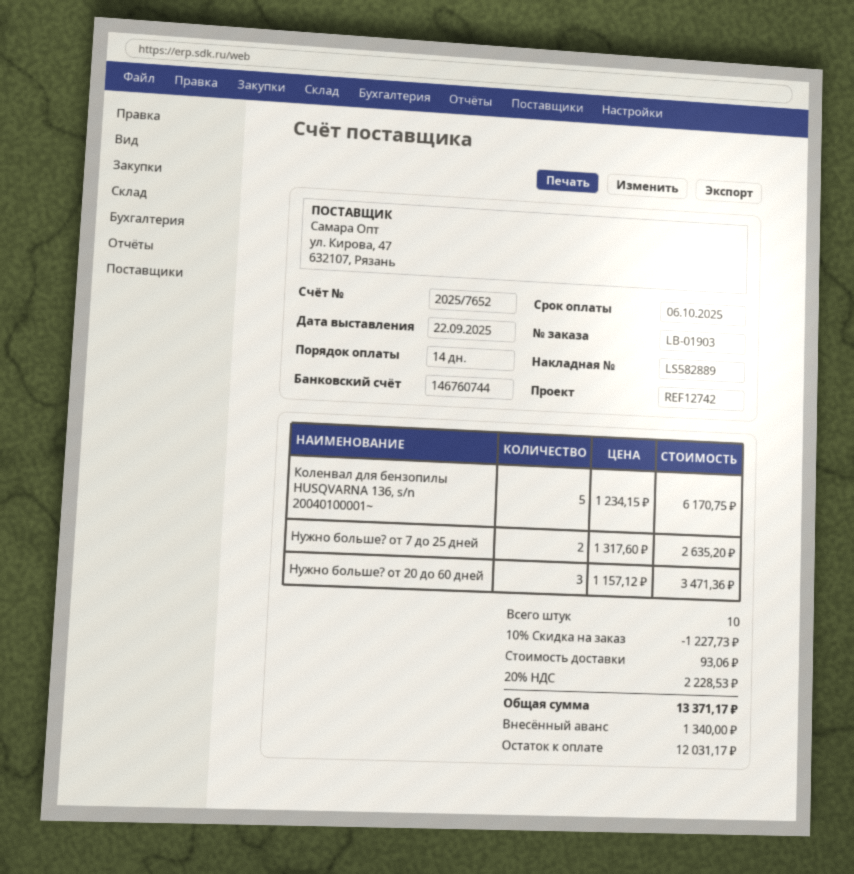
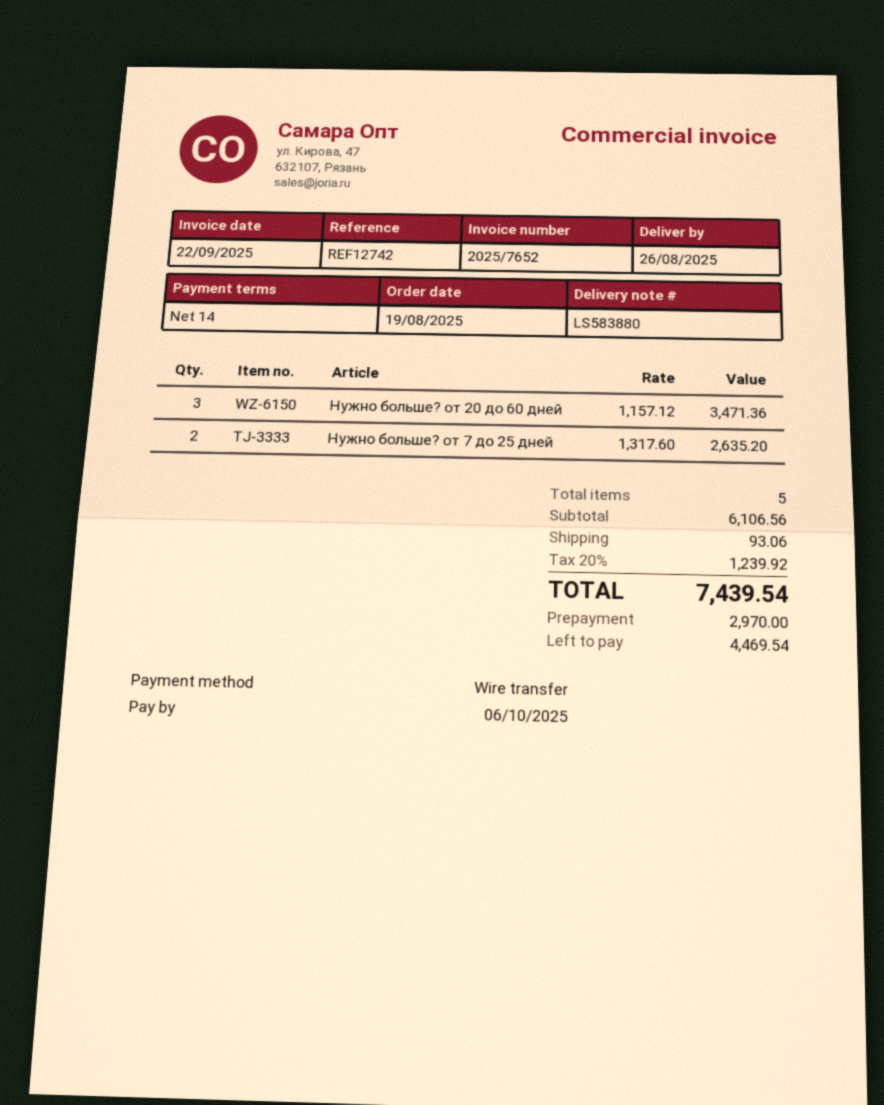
delivery note number: LS582889 -> LS583880
Коленвал для бензопилы HUSQVARNA 136, s/n 20040100001~: 5 x 1234.15 = 6170.75 -> none
total quantity: 10 -> 5
discount: 10% = 1227.73 -> none
tax: 20% = 2228.53 -> 20% = 1239.92
total: 13371.17 -> 7439.54
deposit: 1340.00 -> 2970.00
balance: 12031.17 -> 4469.54

